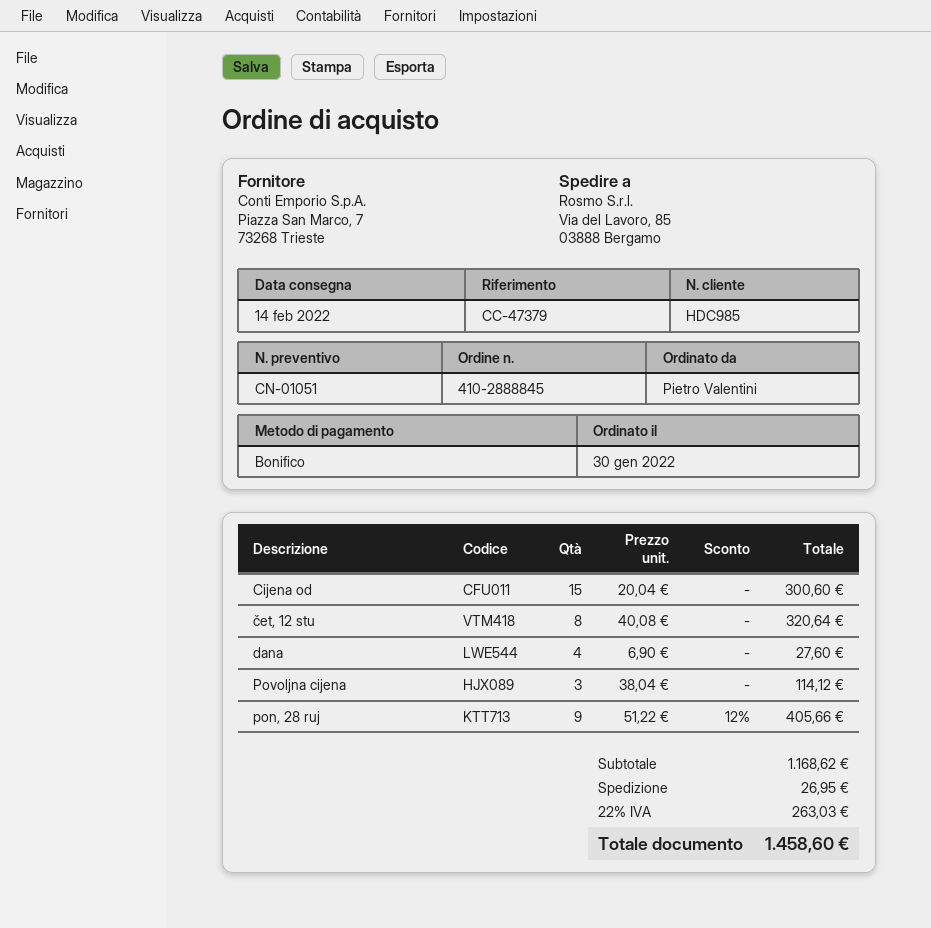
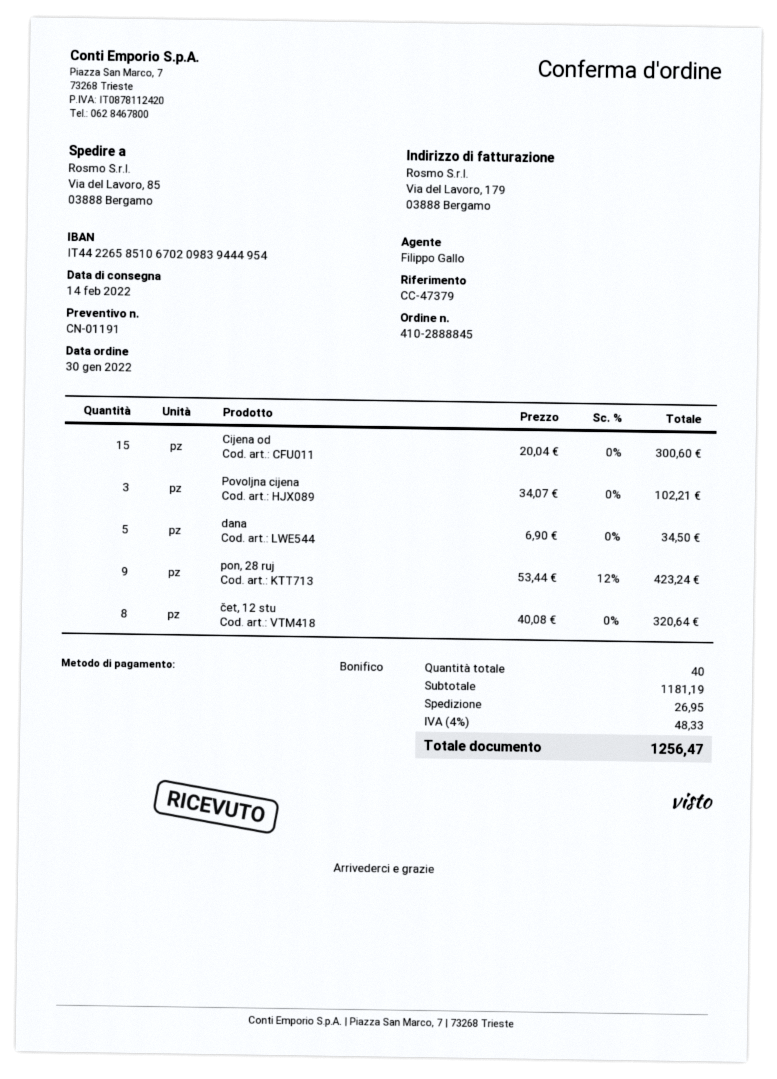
quote number: CN-01051 -> CN-01191
dana: 4 x 6.90 = 27.60 -> 5 x 6.90 = 34.50
Povoljna cijena: 3 x 38.04 = 114.12 -> 3 x 34.07 = 102.21
pon, 28 ruj: 9 x 51.22 - 12% = 405.66 -> 9 x 53.44 - 12% = 423.24
subtotal: 1168.62 -> 1181.19
tax: 22% = 263.03 -> 4% = 48.33
total: 1458.60 -> 1256.47

